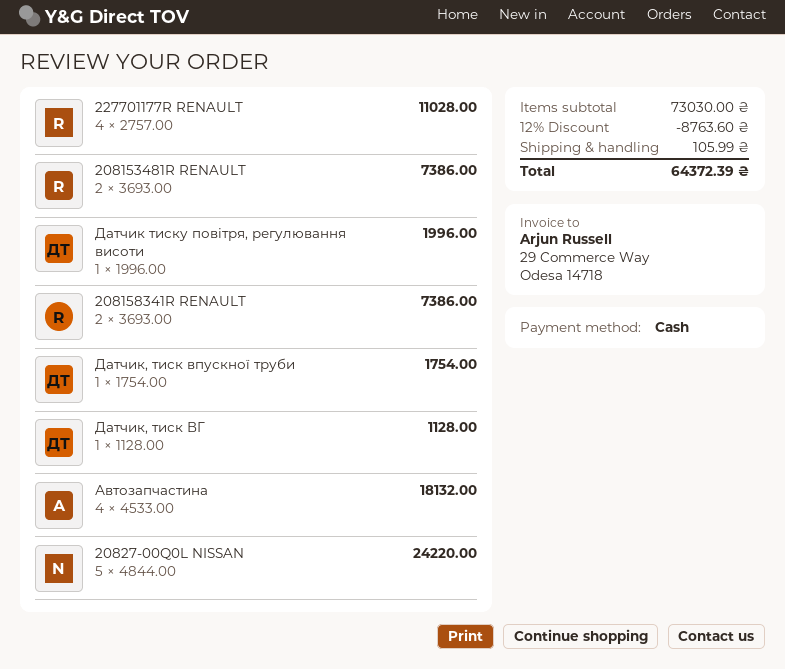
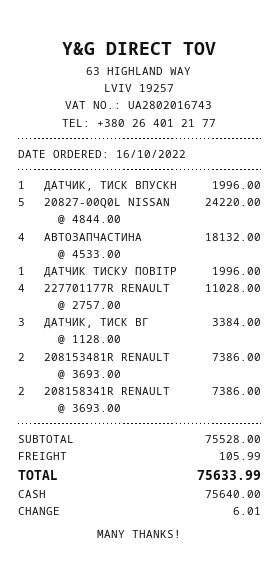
Датчик, тиск впускної труби: 1 x 1754.00 = 1754.00 -> 1 x 1996.00 = 1996.00
Датчик, тиск ВГ: 1 x 1128.00 = 1128.00 -> 3 x 1128.00 = 3384.00
subtotal: 73030.00 -> 75528.00
discount: 12% = 8763.60 -> none
total: 64372.39 -> 75633.99

